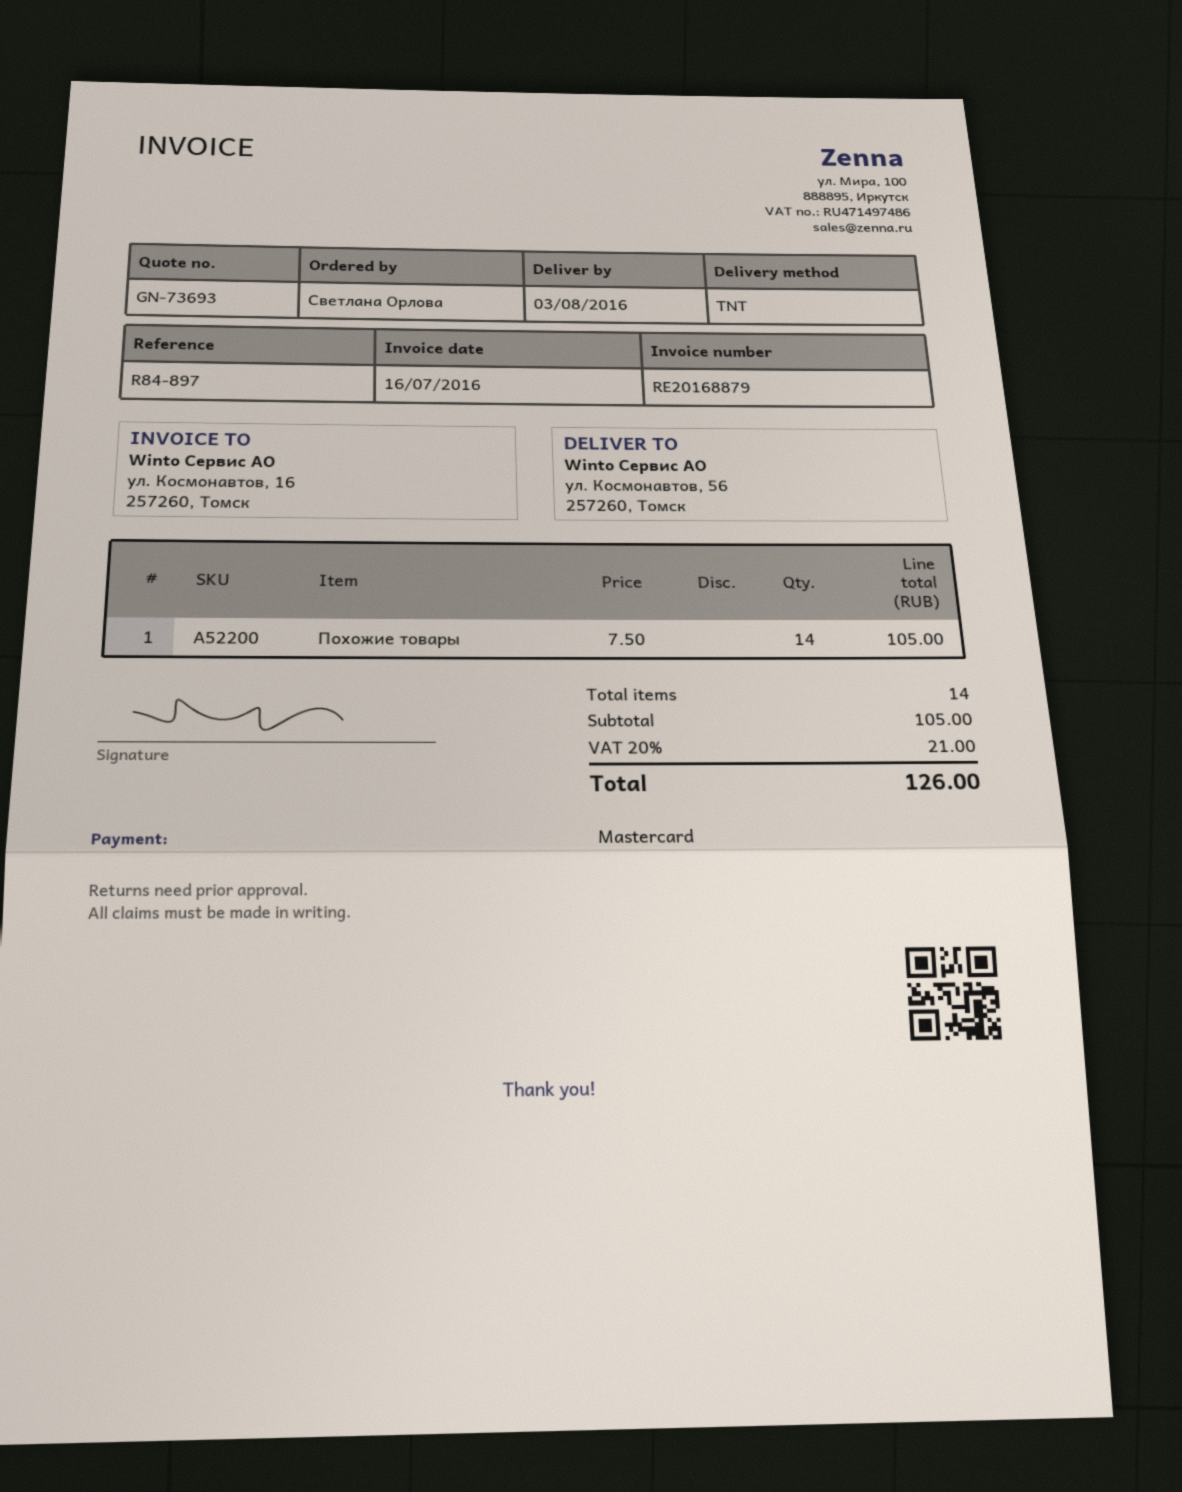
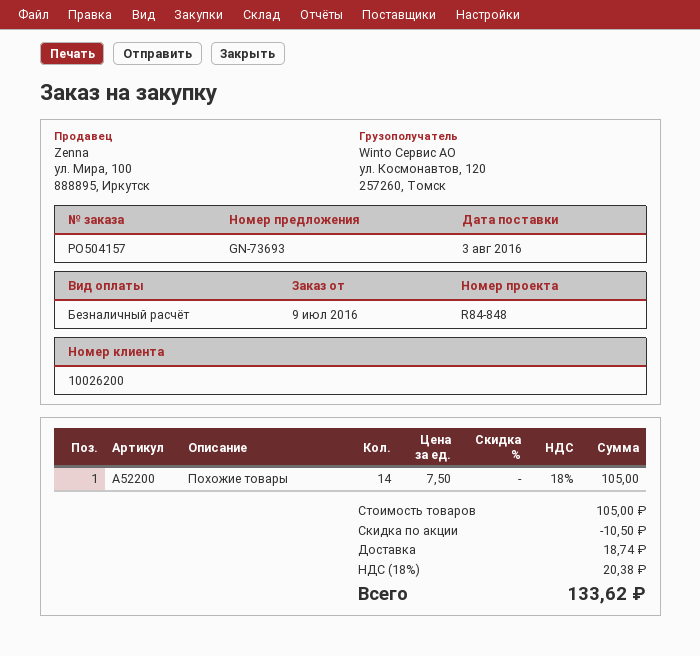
reference: R84-897 -> R84-848
payment method: Mastercard -> bank transfer
ship to: ул. Космонавтов, 56, 257260, Томск -> ул. Космонавтов, 120, 257260, Томск
discount: none -> 10.50
shipping: none -> 18.74
tax: 20% = 21.00 -> 18% = 20.38
total: 126.00 -> 133.62

